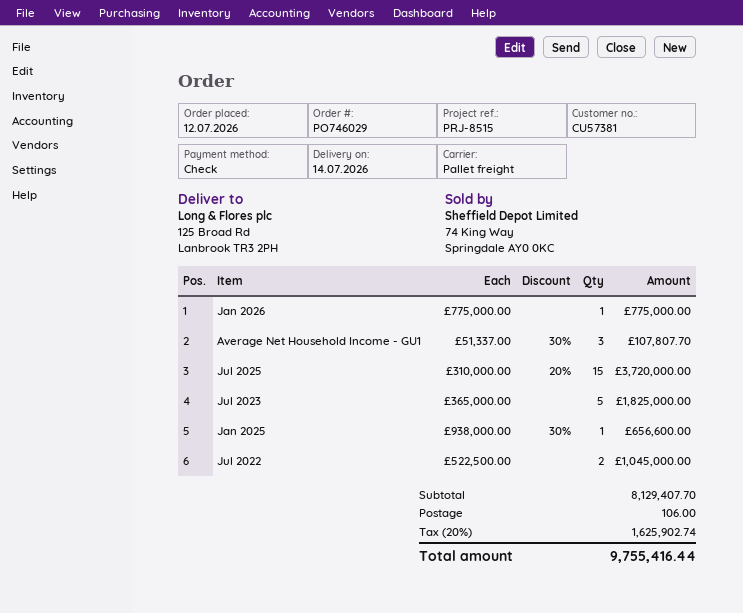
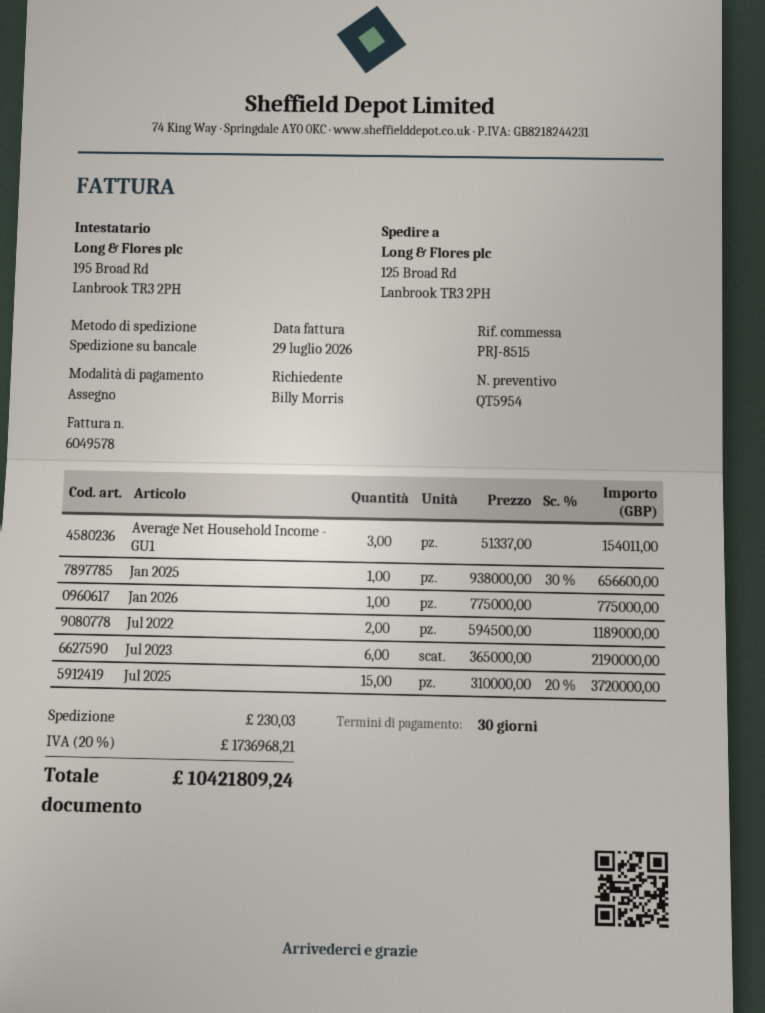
Average Net Household Income - GU1: 3 x 51337.00 - 30% = 107807.70 -> 3 x 51337.00 = 154011.00
Jul 2023: 5 x 365000.00 = 1825000.00 -> 6 x 365000.00 = 2190000.00
Jul 2022: 2 x 522500.00 = 1045000.00 -> 2 x 594500.00 = 1189000.00
shipping: 106.00 -> 230.03
tax: 20% = 1625902.74 -> 20% = 1736968.21
total: 9755416.44 -> 10421809.24

